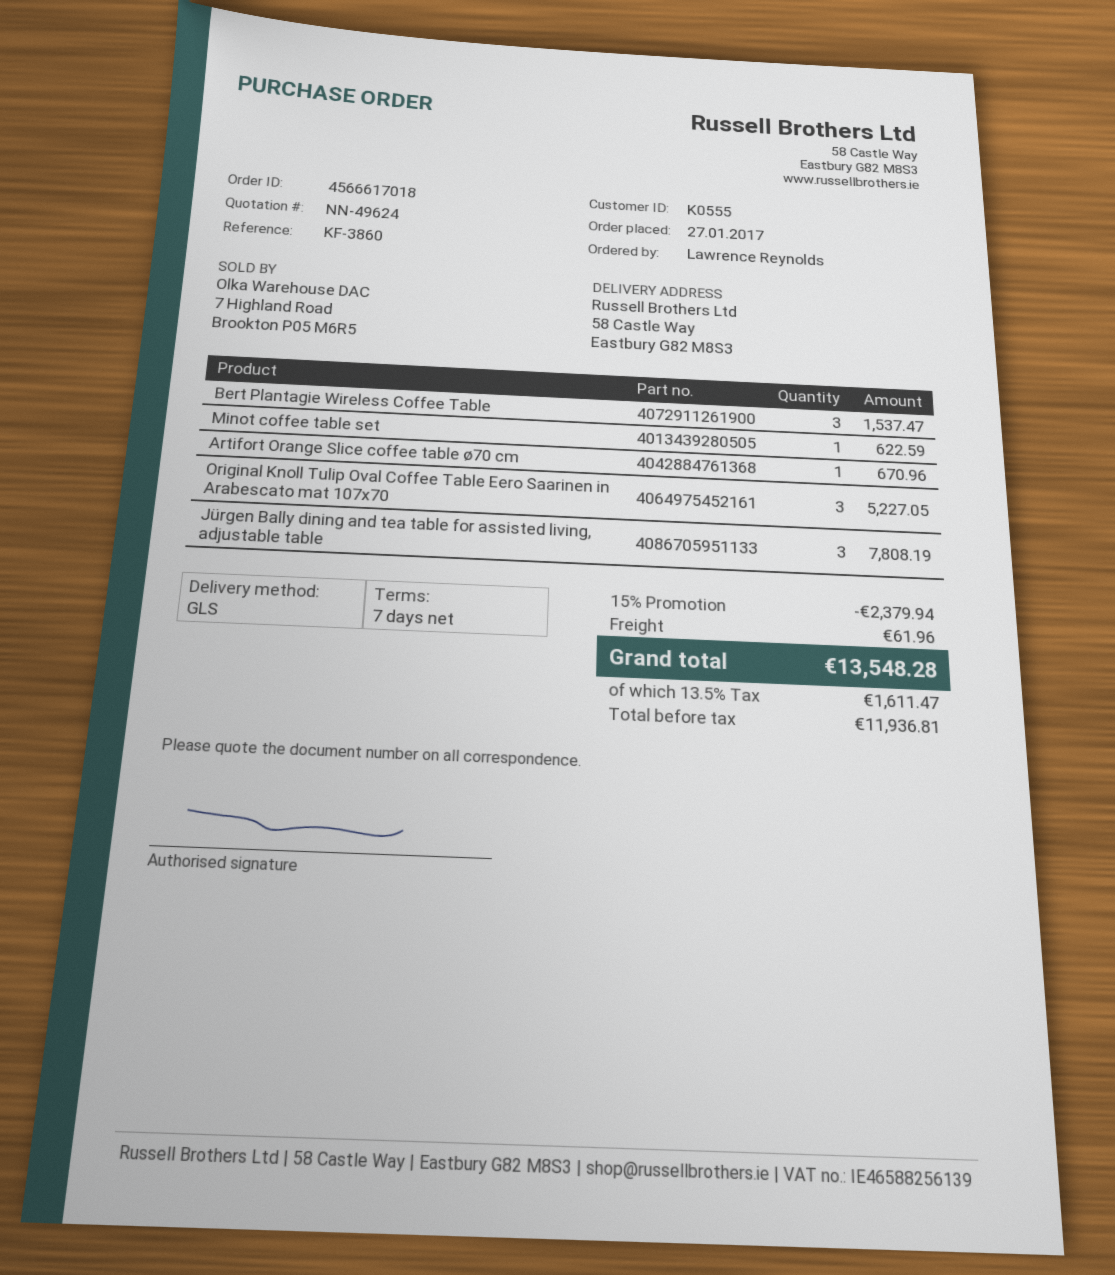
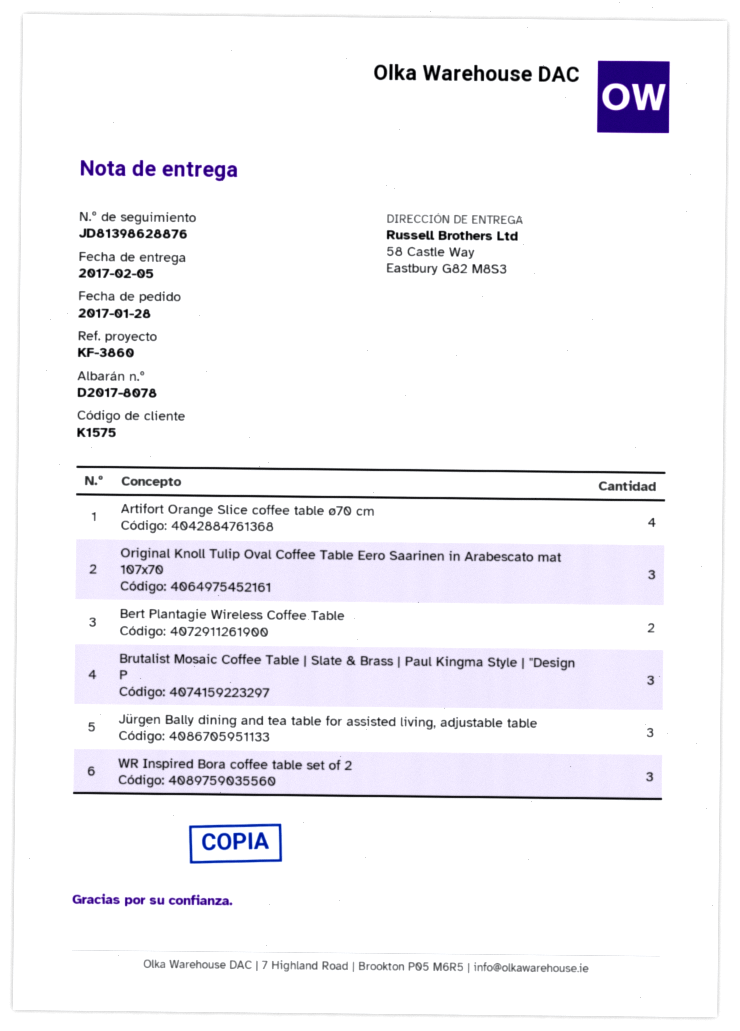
order date: 2017-01-27 -> 2017-01-28
customer number: K0555 -> K1575
Bert Plantagie Wireless Coffee Table: 3 -> 2
Minot coffee table set: 1 -> none
Artifort Orange Slice coffee table ø70 cm: 1 -> 4
Brutalist Mosaic Coffee Table | Slate & Brass | Paul Kingma Style | "Design P: none -> 3
WR Inspired Bora coffee table set of 2: none -> 3

